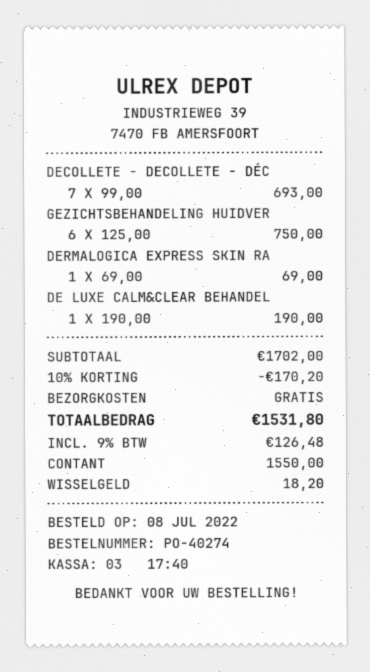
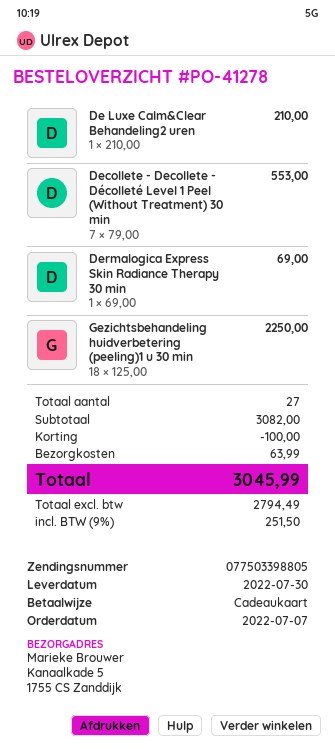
order number: PO-40274 -> PO-41278
order date: 2022-07-08 -> 2022-07-07
payment method: cash -> gift card
DECOLLETE - DECOLLETE - DÉC: 7 x 99.00 = 693.00 -> 7 x 79.00 = 553.00
GEZICHTSBEHANDELING HUIDVER: 6 x 125.00 = 750.00 -> 18 x 125.00 = 2250.00
DE LUXE CALM&CLEAR BEHANDEL: 1 x 190.00 = 190.00 -> 1 x 210.00 = 210.00
subtotal: 1702.00 -> 3082.00
discount: 170.20 -> 100.00
shipping: 0.00 -> 63.99
tax: 9% = 126.48 -> 9% = 251.50
total: 1531.80 -> 3045.99

